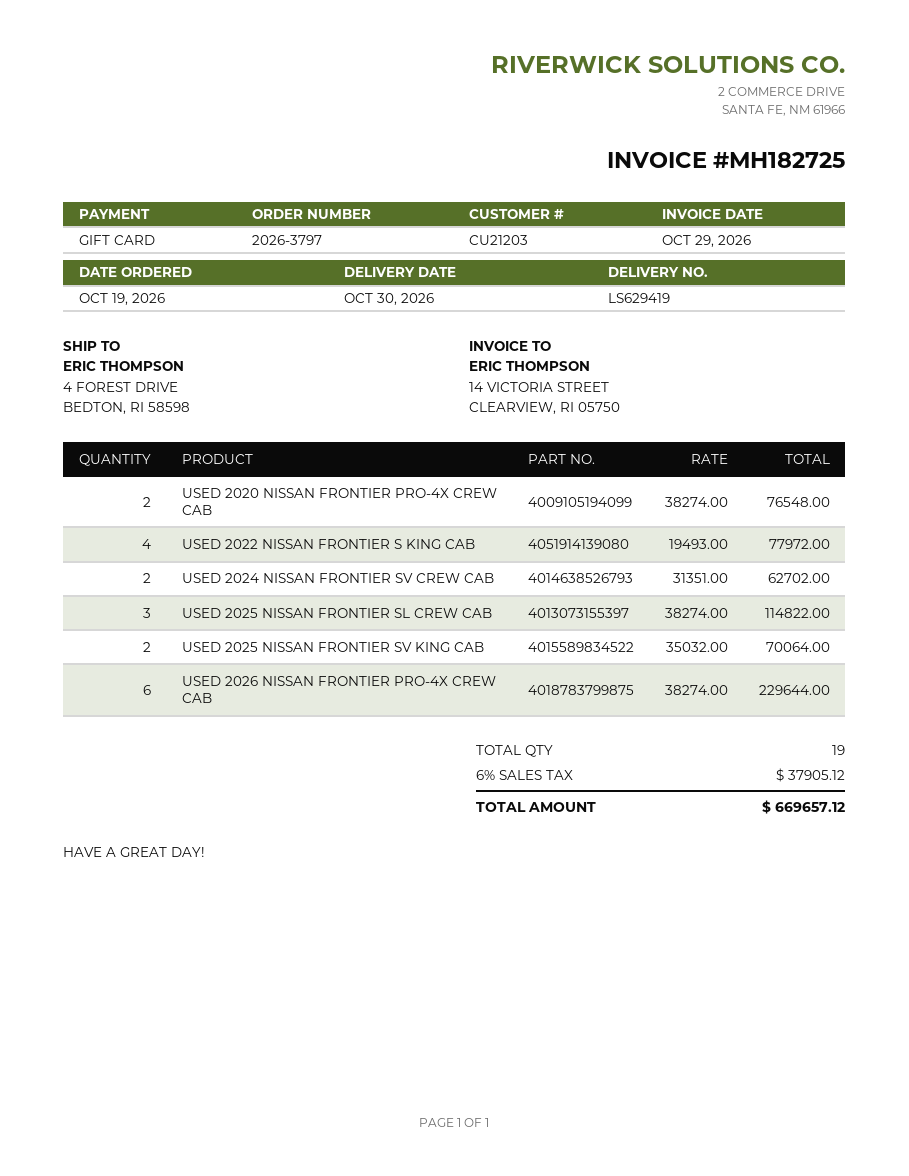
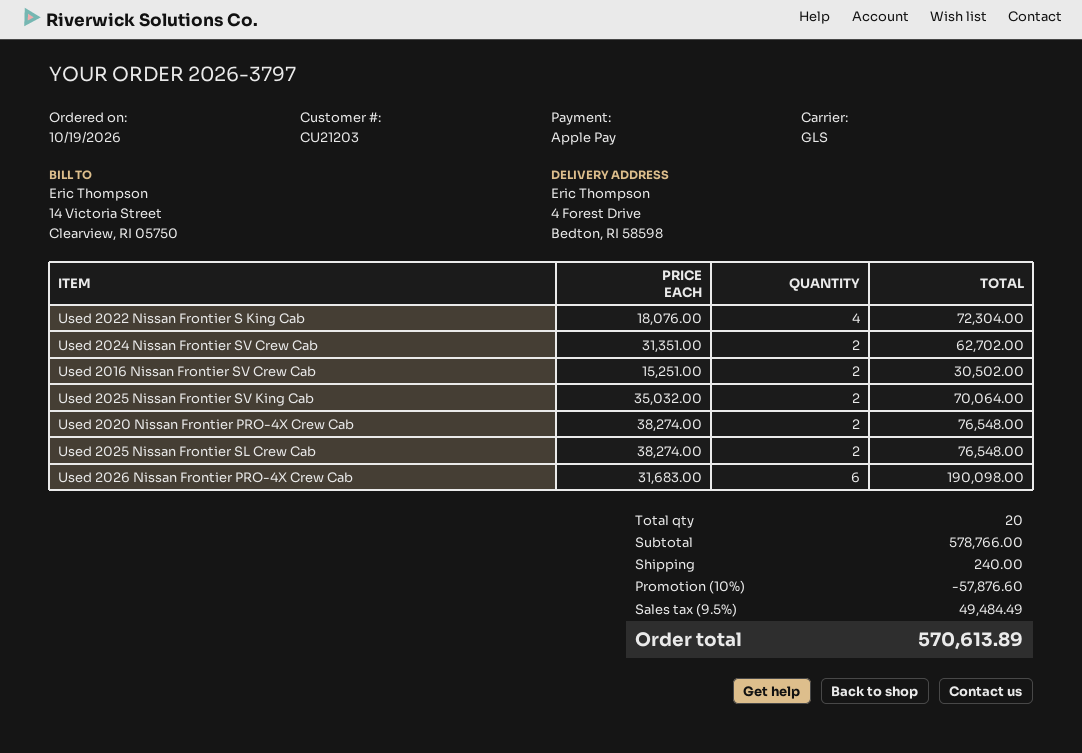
payment method: gift card -> Apple Pay
USED 2022 NISSAN FRONTIER S KING CAB: 4 x 19493.00 = 77972.00 -> 4 x 18076.00 = 72304.00
USED 2025 NISSAN FRONTIER SL CREW CAB: 3 x 38274.00 = 114822.00 -> 2 x 38274.00 = 76548.00
USED 2026 NISSAN FRONTIER PRO-4X CREW CAB: 6 x 38274.00 = 229644.00 -> 6 x 31683.00 = 190098.00
Used 2016 Nissan Frontier SV Crew Cab: none -> 2 x 15251.00 = 30502.00
total quantity: 19 -> 20
discount: none -> 10% = 57876.60
shipping: none -> 240.00
tax: 6% = 37905.12 -> 9.5% = 49484.49
total: 669657.12 -> 570613.89

